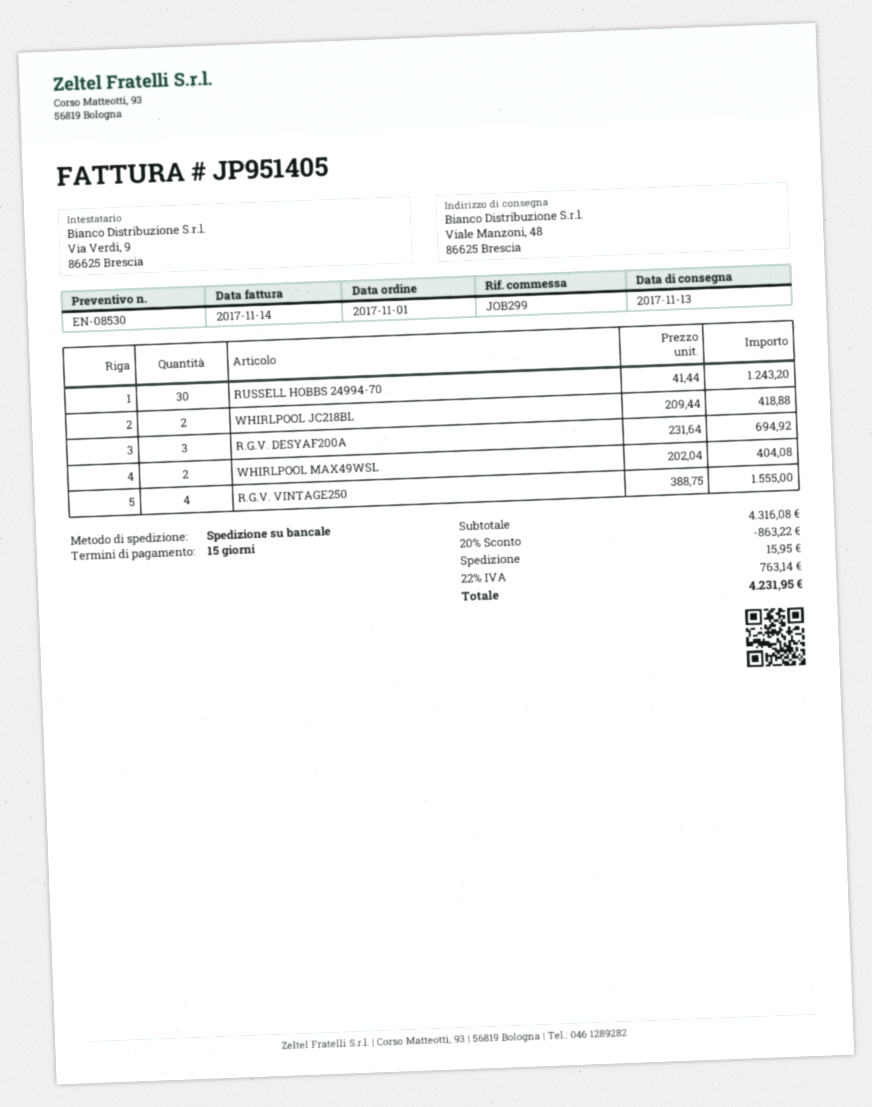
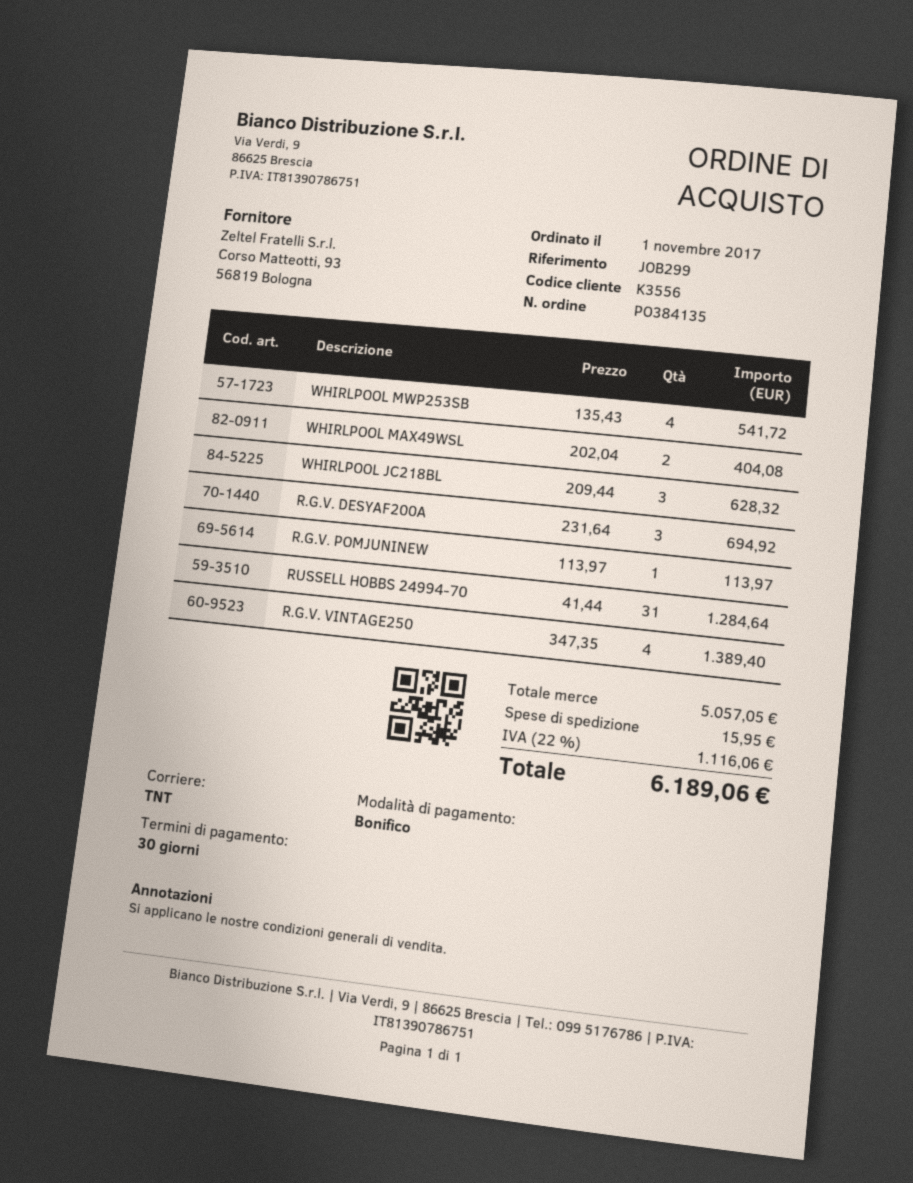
payment terms: 15 days -> 30 days
shipping method: pallet freight -> TNT
RUSSELL HOBBS 24994-70: 30 x 41.44 = 1243.20 -> 31 x 41.44 = 1284.64
WHIRLPOOL JC218BL: 2 x 209.44 = 418.88 -> 3 x 209.44 = 628.32
R.G.V. VINTAGE250: 4 x 388.75 = 1555.00 -> 4 x 347.35 = 1389.40
WHIRLPOOL MWP253SB: none -> 4 x 135.43 = 541.72
R.G.V. POMJUNINEW: none -> 1 x 113.97 = 113.97
subtotal: 4316.08 -> 5057.05
discount: 20% = 863.22 -> none
tax: 22% = 763.14 -> 22% = 1116.06
total: 4231.95 -> 6189.06

